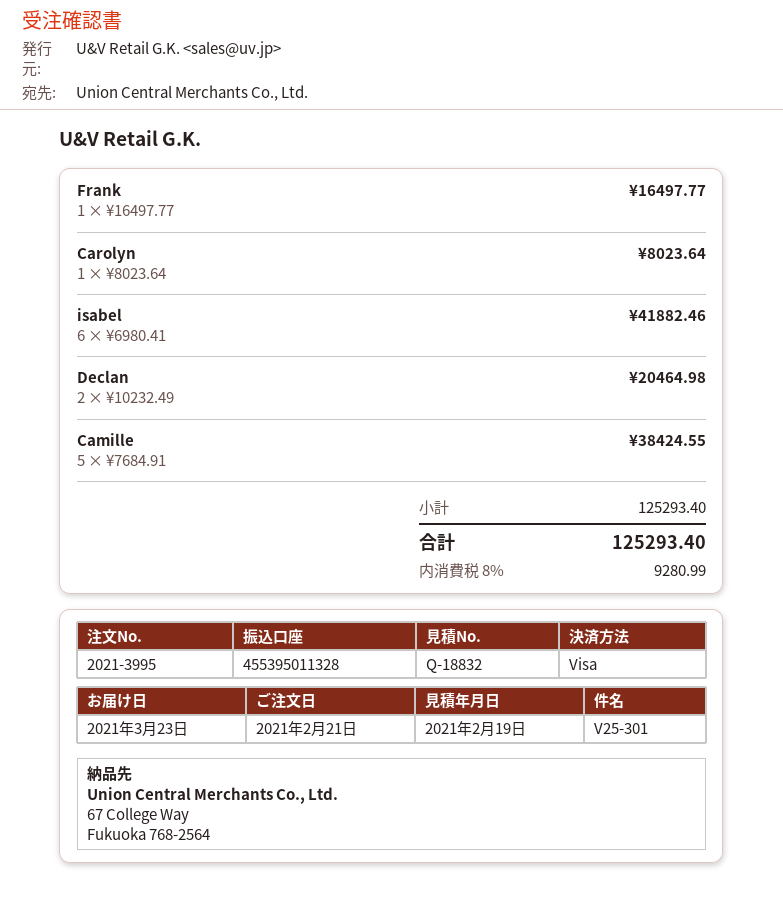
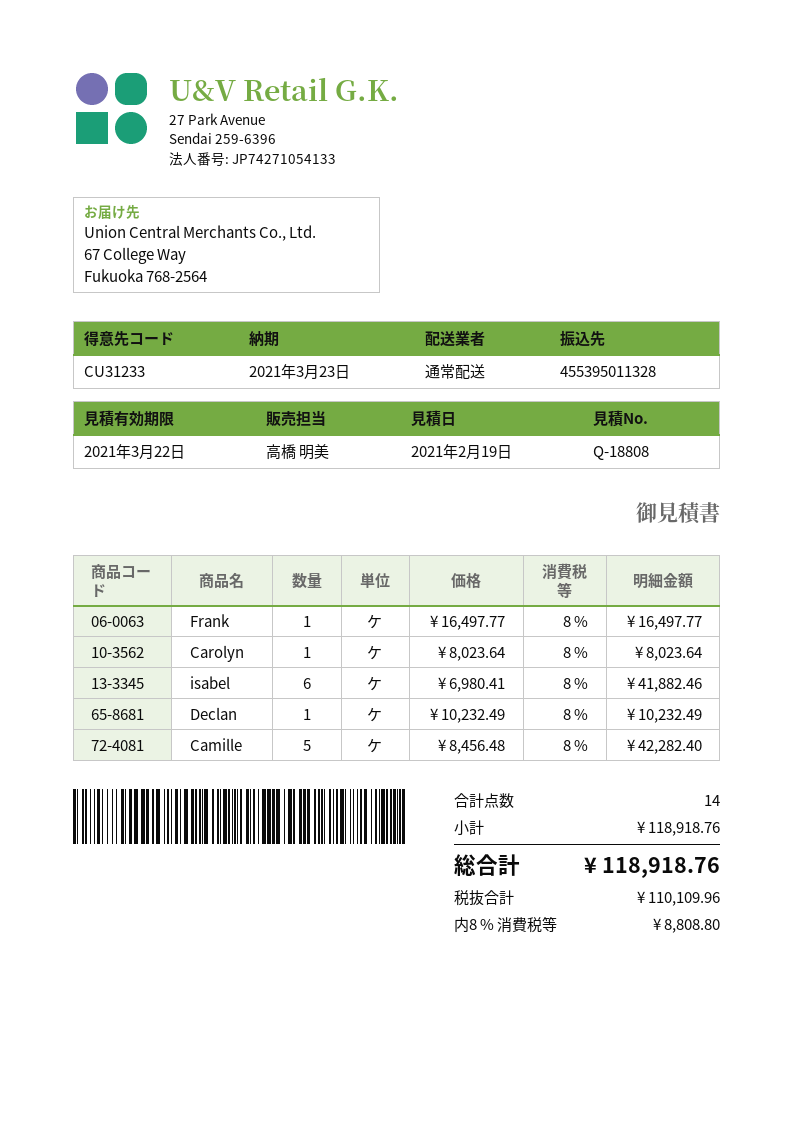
quote number: Q-18832 -> Q-18808
Declan: 2 x 10232.49 = 20464.98 -> 1 x 10232.49 = 10232.49
Camille: 5 x 7684.91 = 38424.55 -> 5 x 8456.48 = 42282.40
subtotal: 125293.40 -> 118918.76
tax: 8% = 9280.99 -> 8% = 8808.80
total: 125293.40 -> 118918.76

